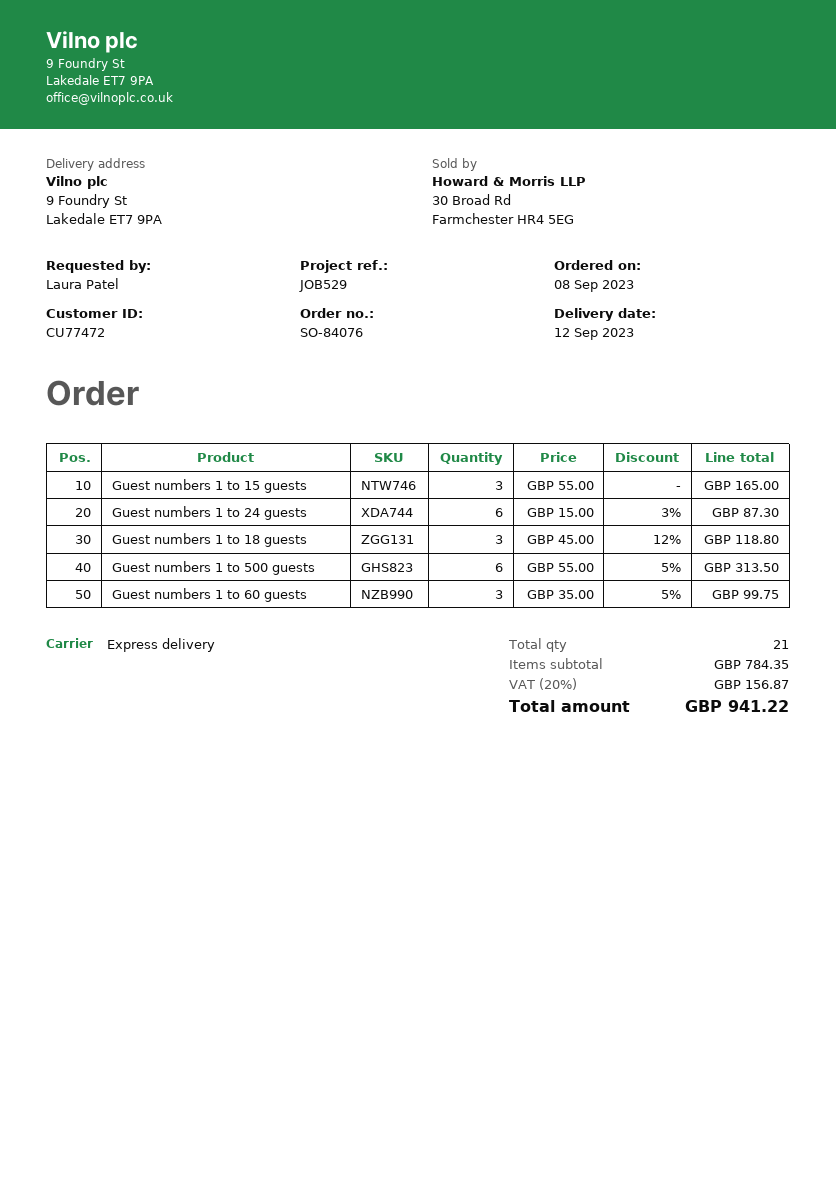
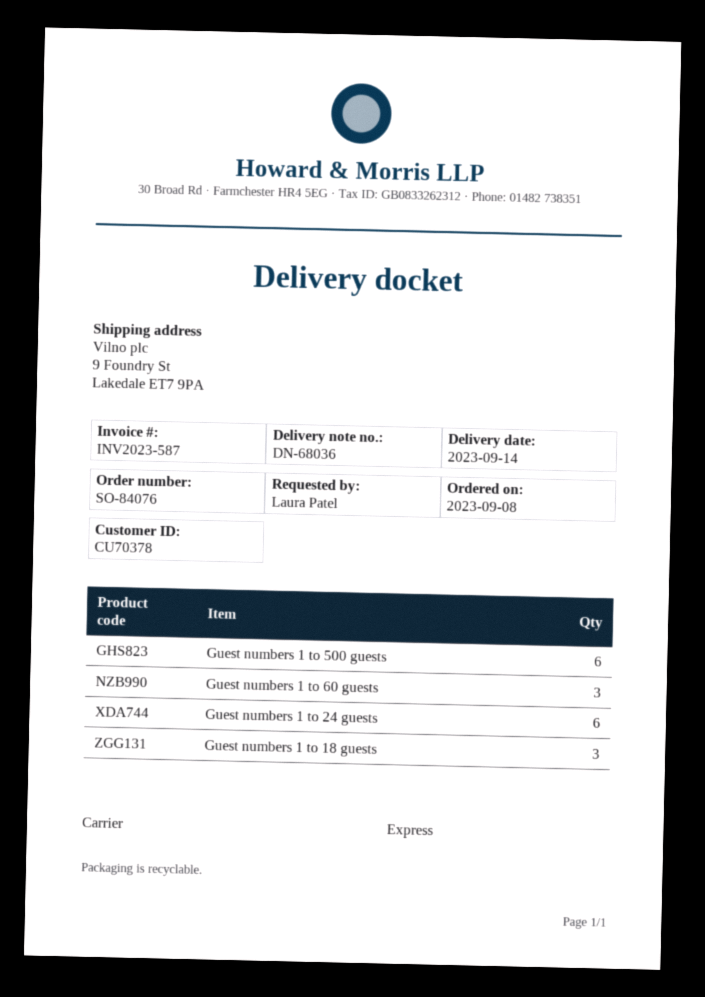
delivery date: 2023-09-12 -> 2023-09-14
customer number: CU77472 -> CU70378
Guest numbers 1 to 15 guests: 3 -> none

